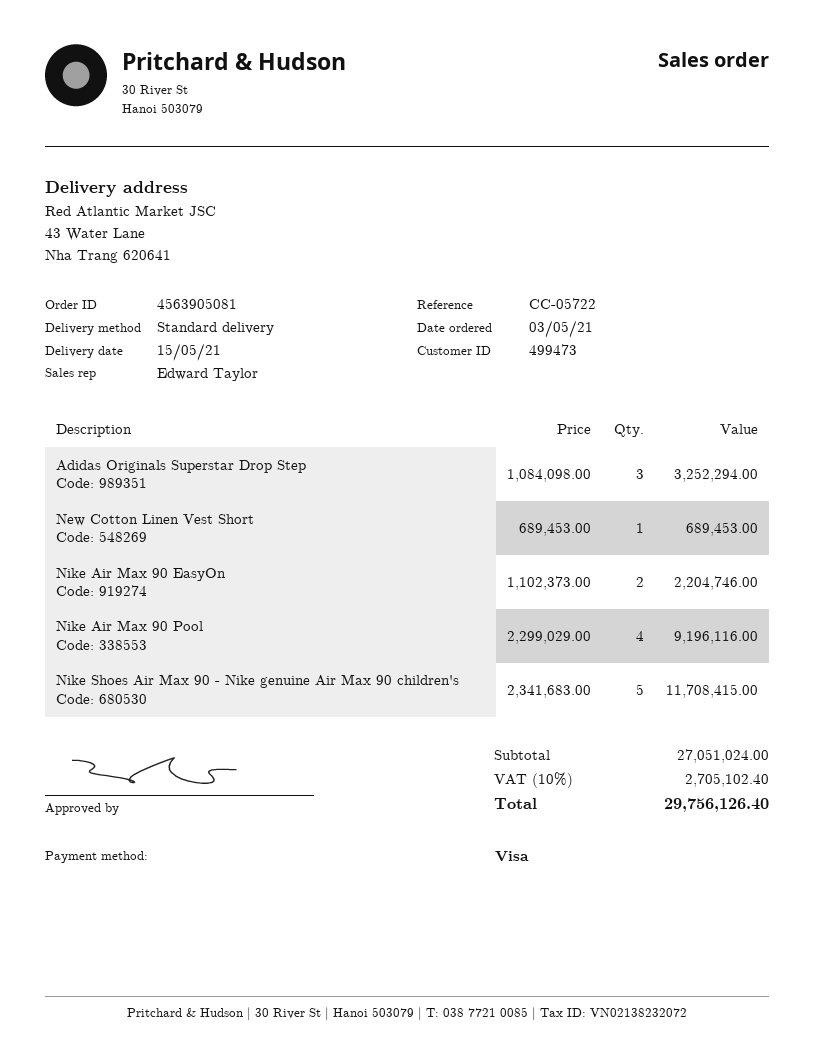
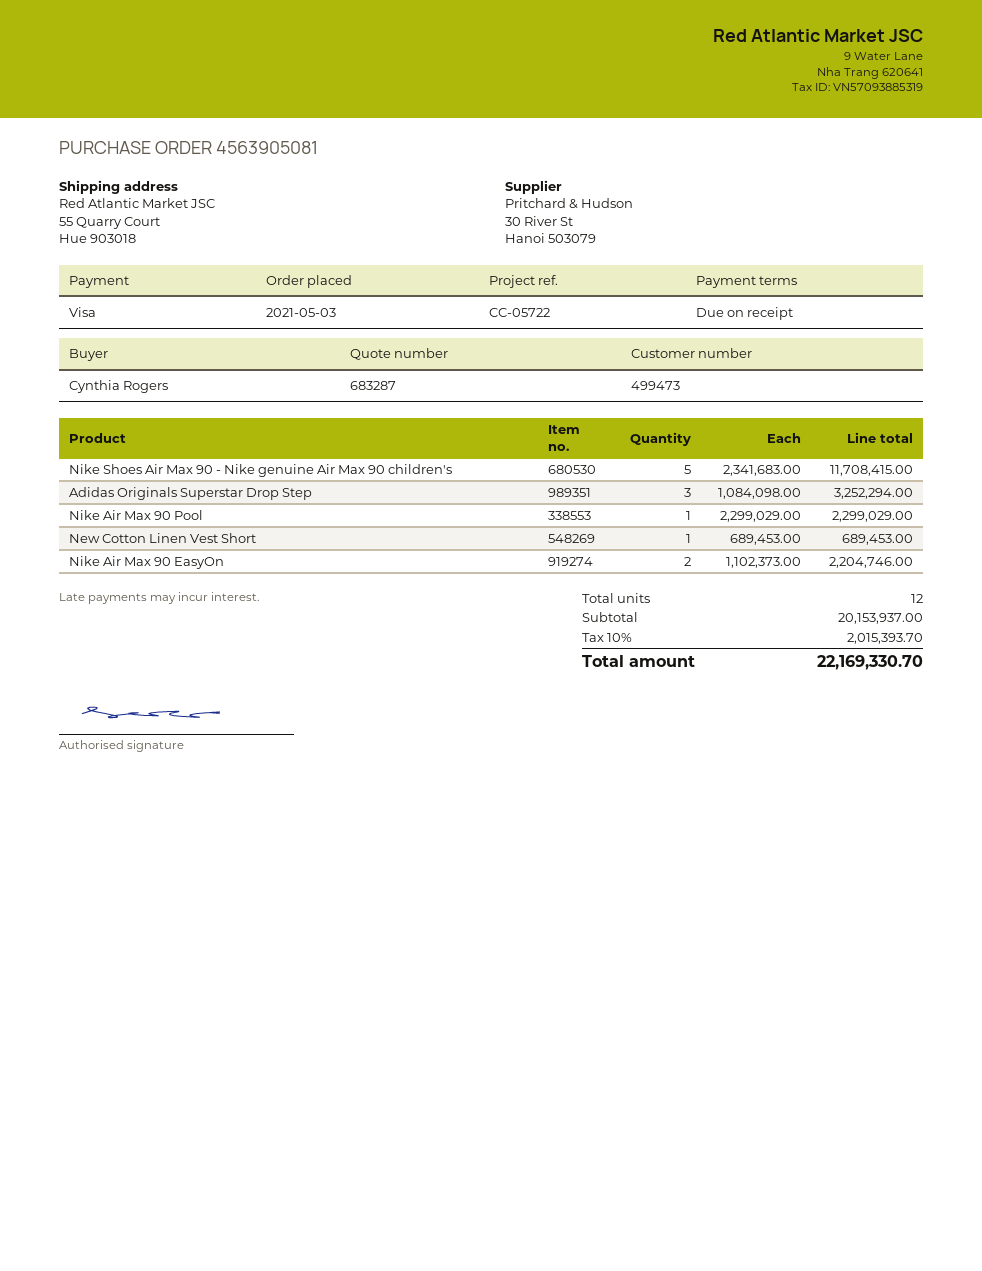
ship to: 43 Water Lane, Nha Trang 620641 -> 55 Quarry Court, Hue 903018
Nike Air Max 90 Pool: 4 x 2299029.00 = 9196116.00 -> 1 x 2299029.00 = 2299029.00
subtotal: 27051024.00 -> 20153937.00
tax: 10% = 2705102.40 -> 10% = 2015393.70
total: 29756126.40 -> 22169330.70

